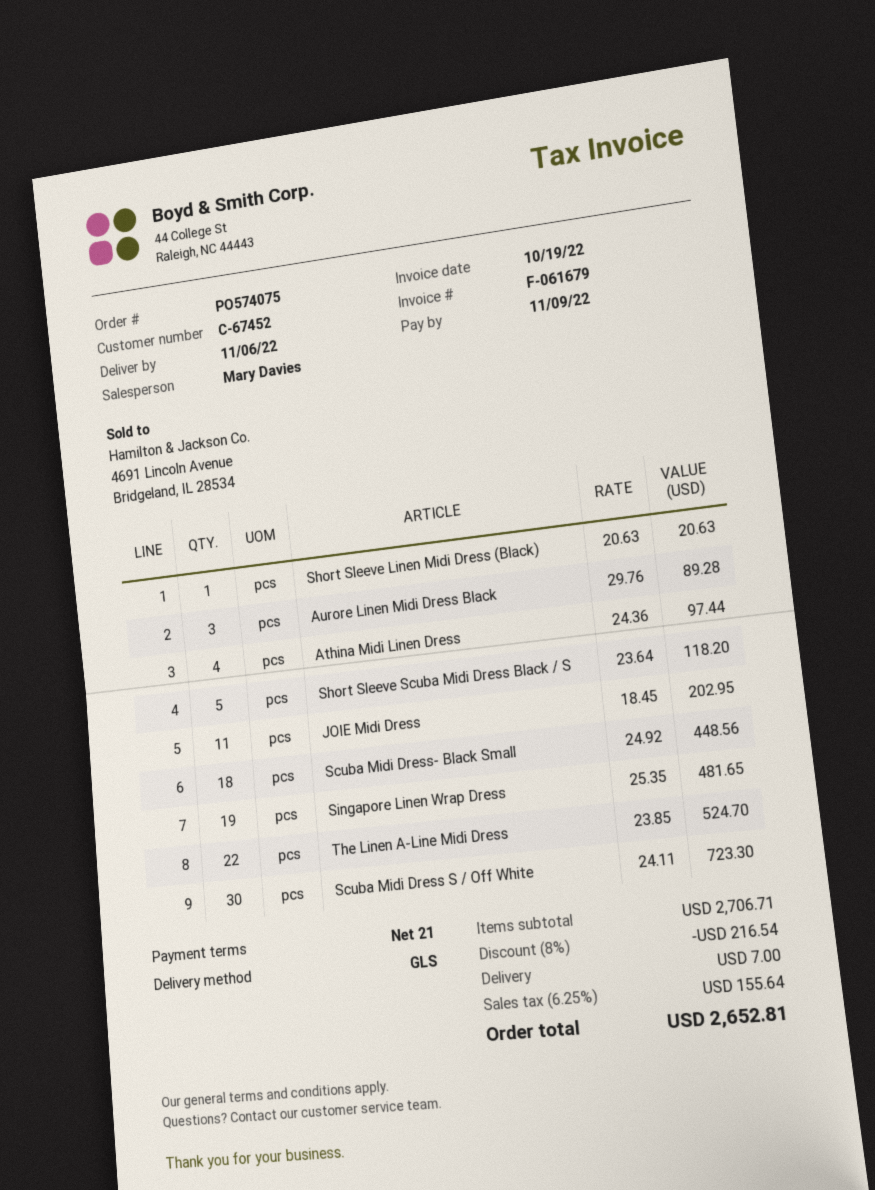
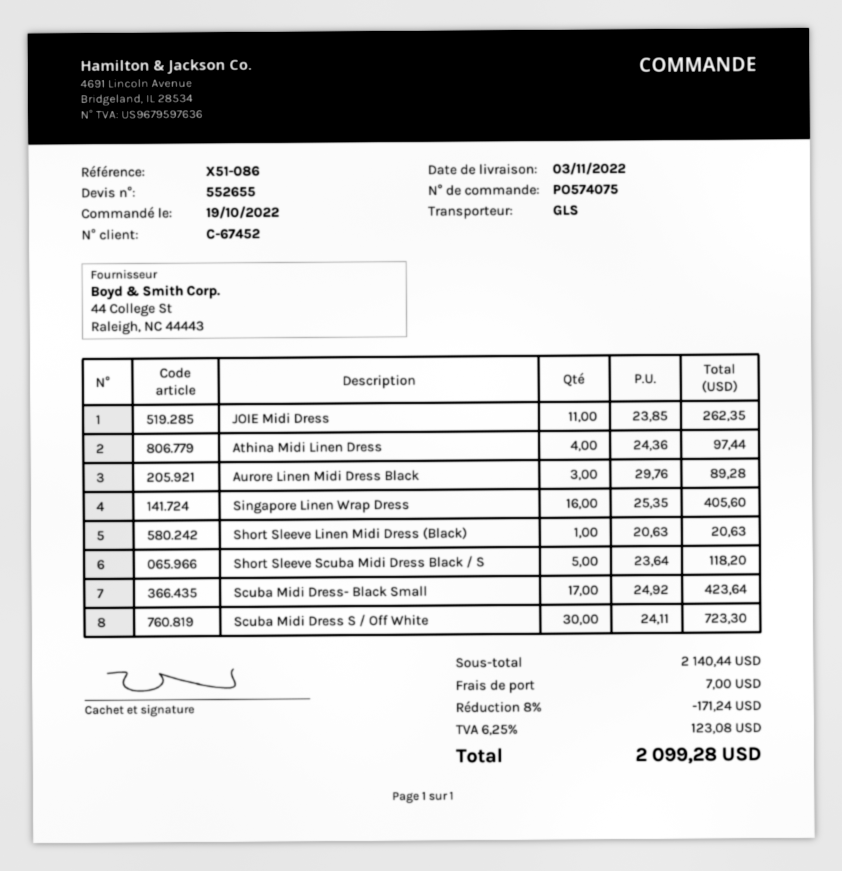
delivery date: 2022-11-06 -> 2022-11-03
JOIE Midi Dress: 11 x 18.45 = 202.95 -> 11 x 23.85 = 262.35
Scuba Midi Dress- Black Small: 18 x 24.92 = 448.56 -> 17 x 24.92 = 423.64
Singapore Linen Wrap Dress: 19 x 25.35 = 481.65 -> 16 x 25.35 = 405.60
The Linen A-Line Midi Dress: 22 x 23.85 = 524.70 -> none
subtotal: 2706.71 -> 2140.44
discount: 8% = 216.54 -> 8% = 171.24
tax: 6.25% = 155.64 -> 6.25% = 123.08
total: 2652.81 -> 2099.28

